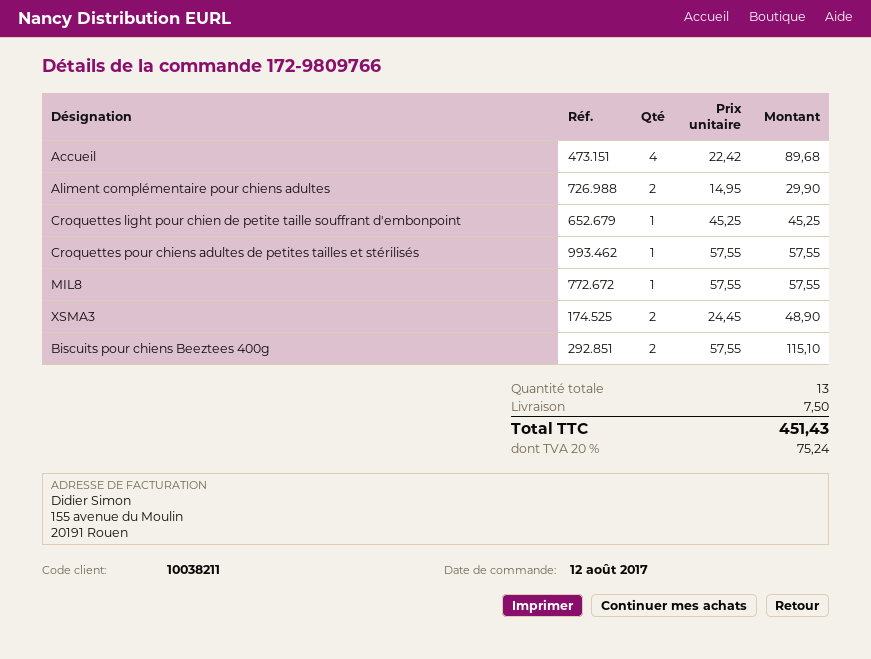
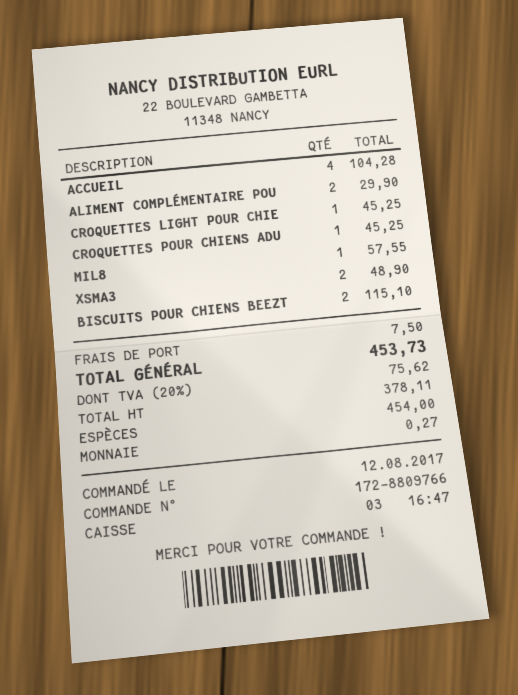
order number: 172-9809766 -> 172-8809766
Accueil: 4 for 89.68 -> 4 for 104.28
Croquettes pour chiens adultes de petites tailles et stérilisés: 1 for 57.55 -> 1 for 45.25
tax: 20% = 75.24 -> 20% = 75.62
total: 451.43 -> 453.73

